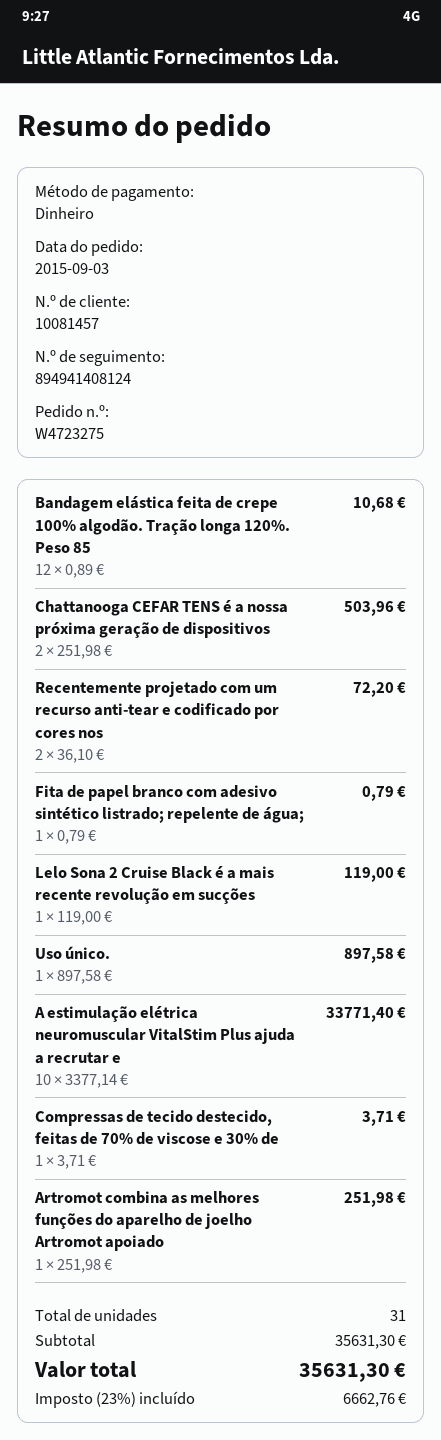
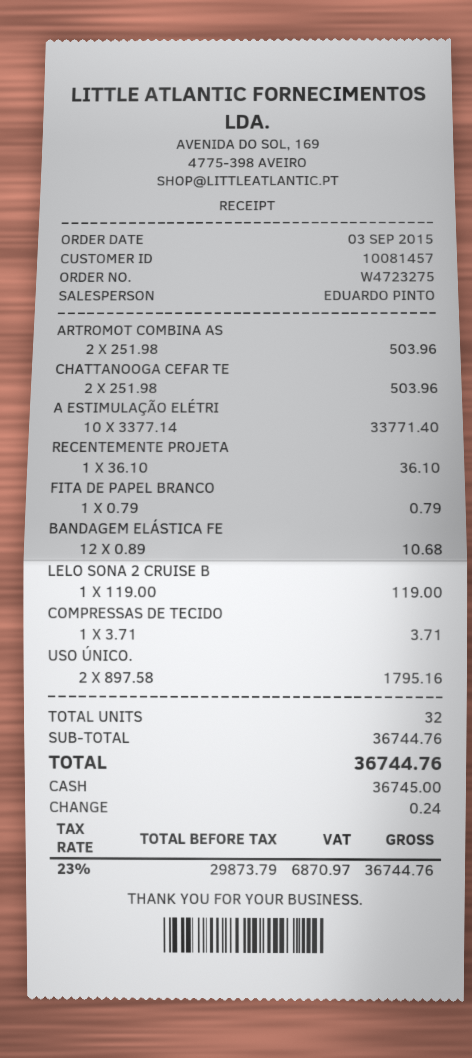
Recentemente projetado com um recurso anti-tear e codificado por cores nos: 2 x 36.10 = 72.20 -> 1 x 36.10 = 36.10
Uso único.: 1 x 897.58 = 897.58 -> 2 x 897.58 = 1795.16
Artromot combina as melhores funções do aparelho de joelho Artromot apoiado: 1 x 251.98 = 251.98 -> 2 x 251.98 = 503.96
total quantity: 31 -> 32
subtotal: 35631.30 -> 36744.76
tax: 23% = 6662.76 -> 23% = 6870.97
total: 35631.30 -> 36744.76

